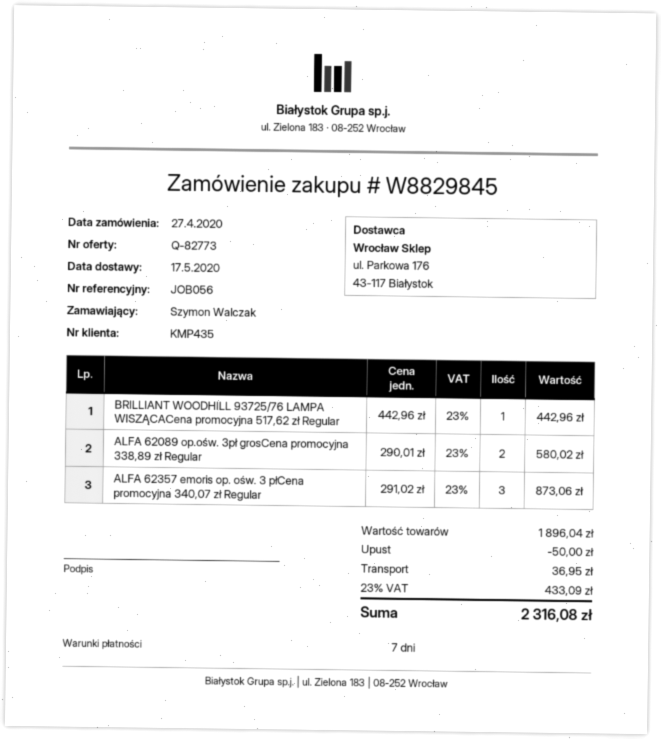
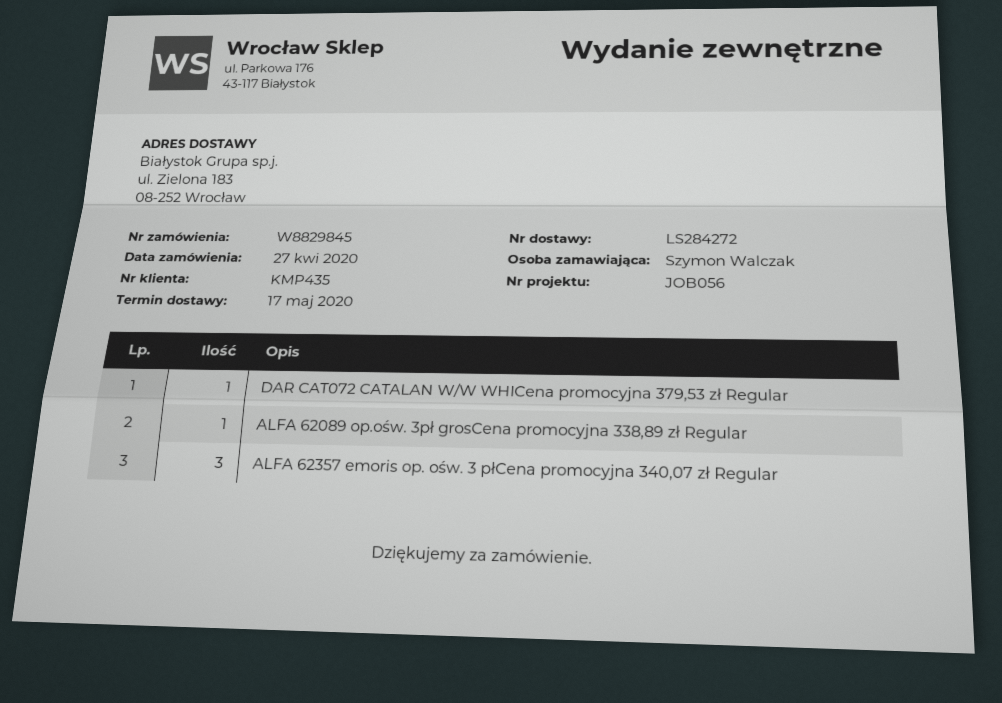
BRILLIANT WOODHILL 93725/76 LAMPA WISZĄCACena promocyjna 517,62 zł Regular: 1 -> none
ALFA 62089 op.ośw. 3pł grosCena promocyjna 338,89 zł Regular: 2 -> 1
DAR CAT072 CATALAN W/W WHICena promocyjna 379,53 zł Regular: none -> 1

